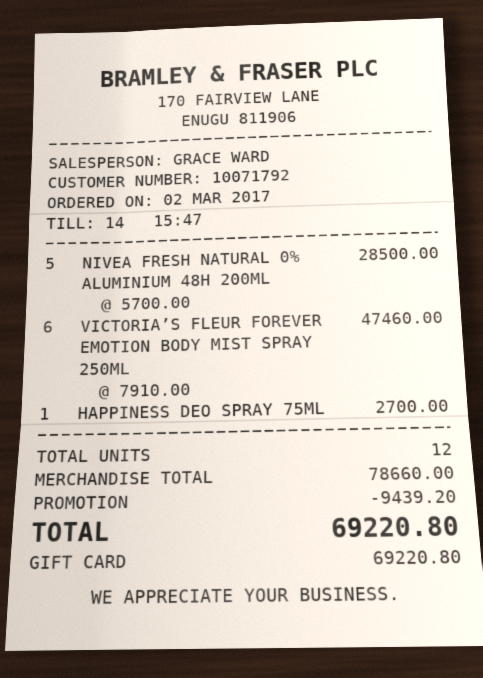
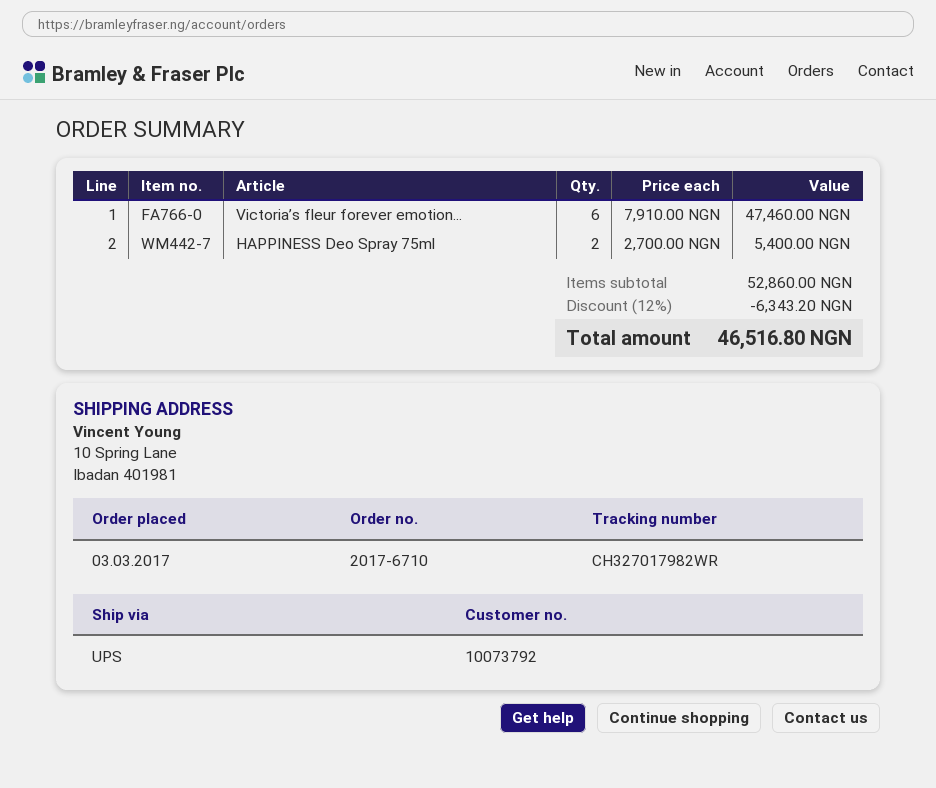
order date: 2017-03-02 -> 2017-03-03
customer number: 10071792 -> 10073792
NIVEA FRESH NATURAL 0% ALUMINIUM 48H 200ML: 5 x 5700.00 = 28500.00 -> none
HAPPINESS DEO SPRAY 75ML: 1 x 2700.00 = 2700.00 -> 2 x 2700.00 = 5400.00
subtotal: 78660.00 -> 52860.00
discount: 9439.20 -> 6343.20
total: 69220.80 -> 46516.80

